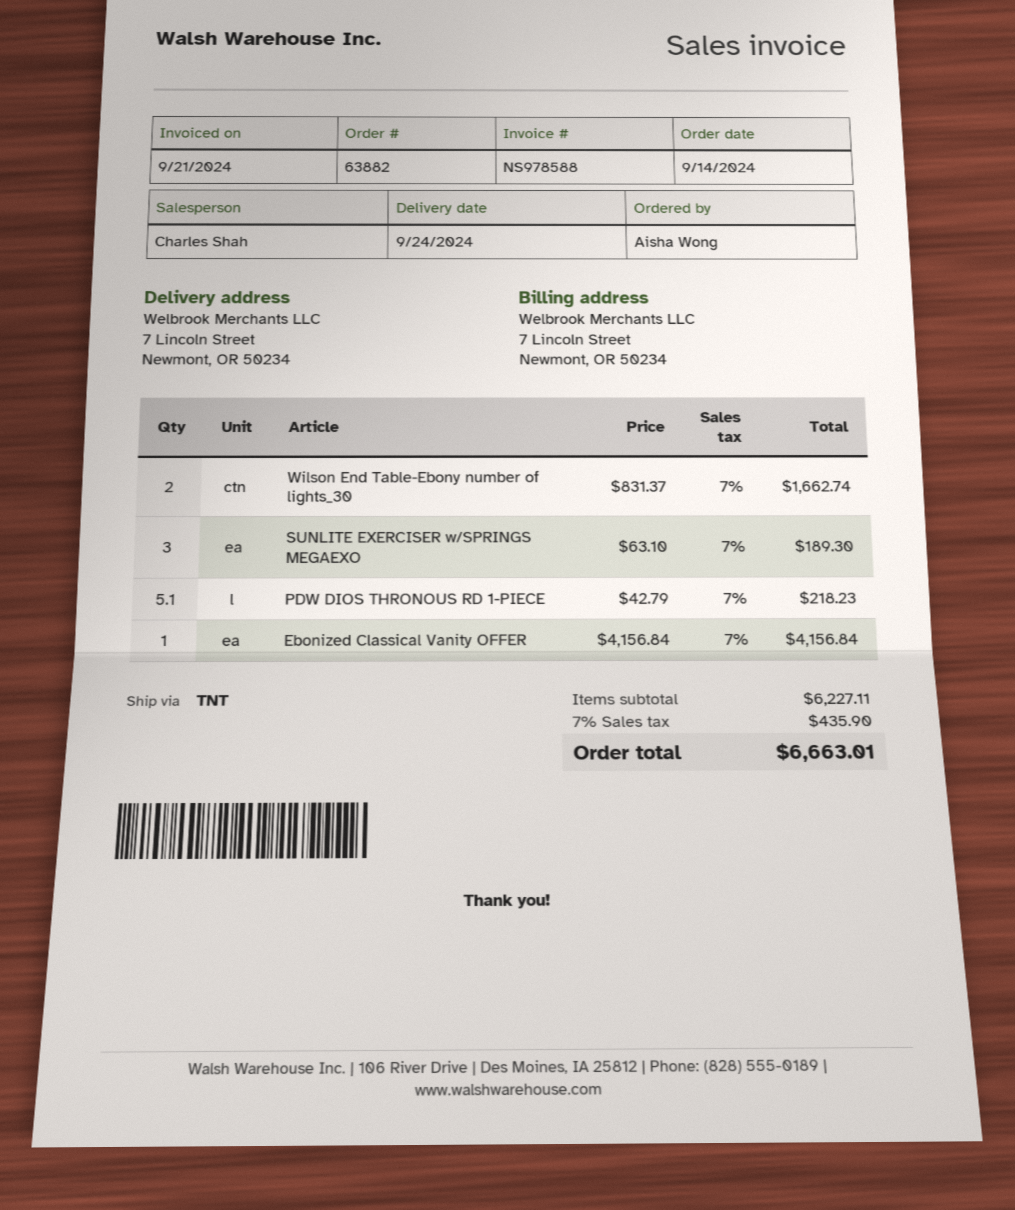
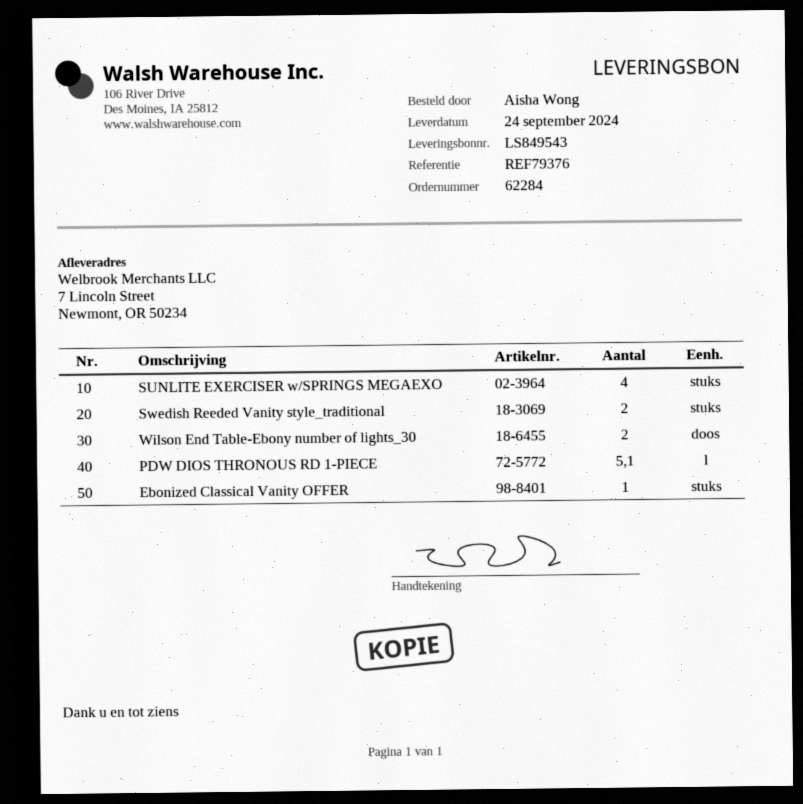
order number: 63882 -> 62284
SUNLITE EXERCISER w/SPRINGS MEGAEXO: 3 -> 4
Swedish Reeded Vanity style_traditional: none -> 2

